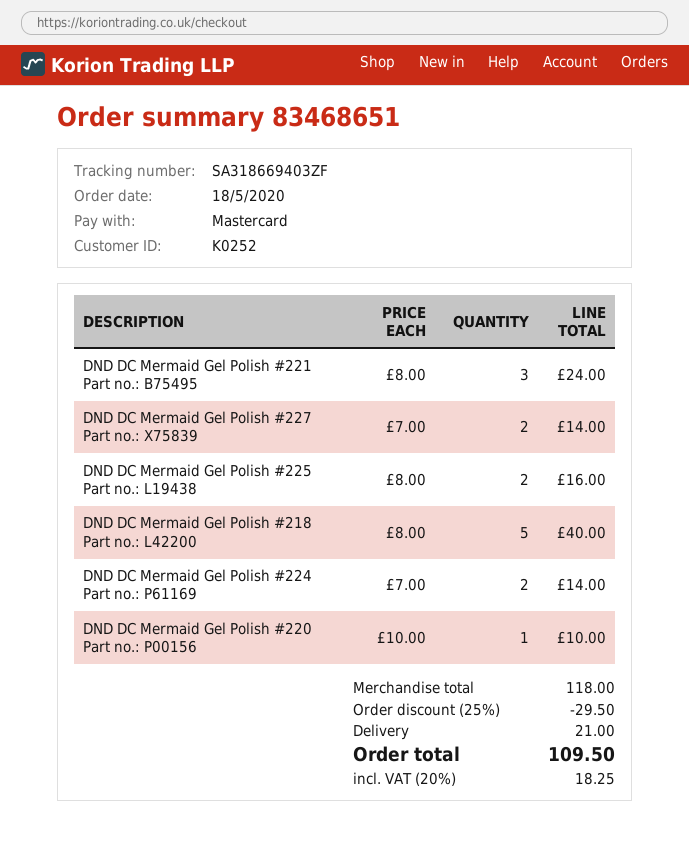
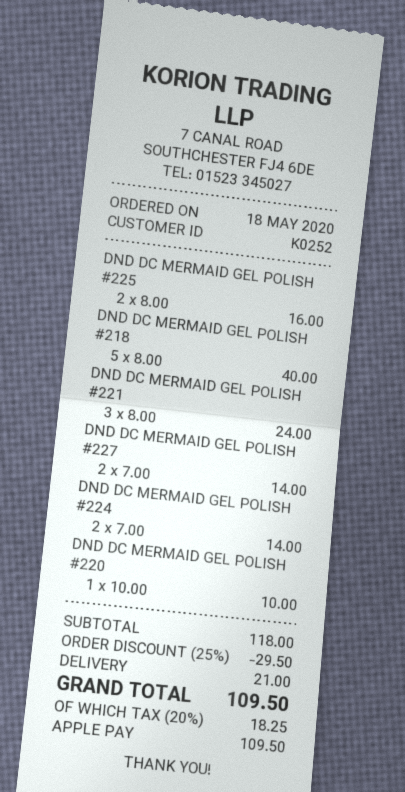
payment method: Mastercard -> Apple Pay

